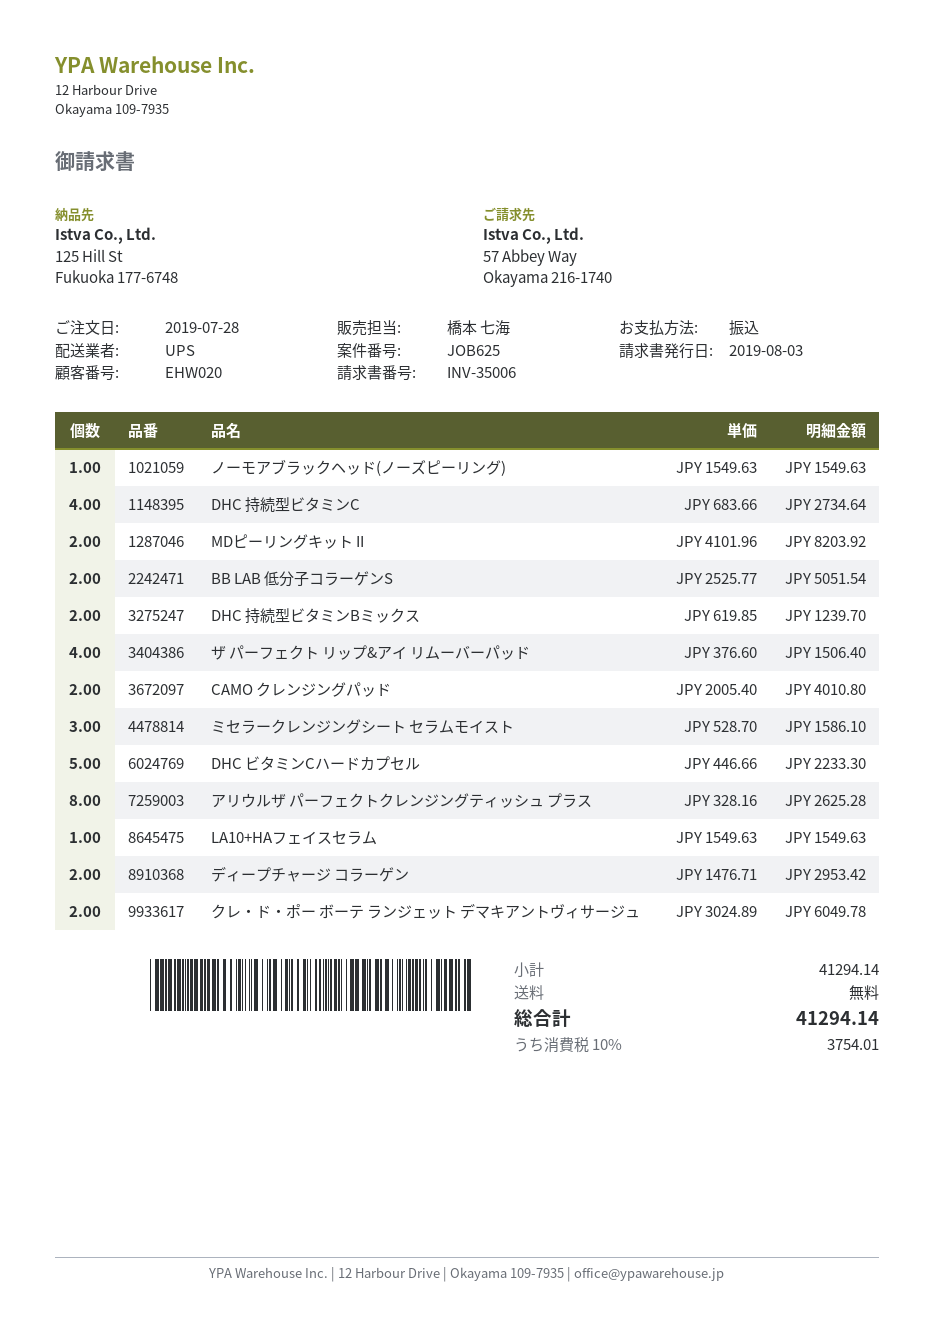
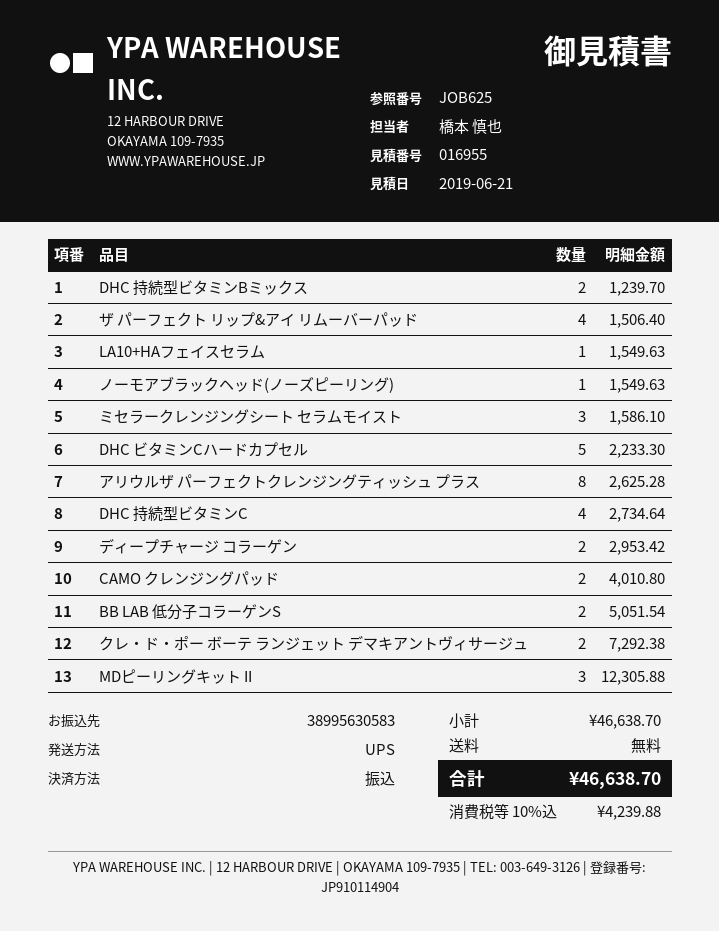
sales rep: 橋本 七海 -> 橋本 慎也
MDピーリングキット II: 2 for 8203.92 -> 3 for 12305.88
クレ・ド・ポー ボーテ ランジェット デマキアントヴィサージュ: 2 for 6049.78 -> 2 for 7292.38
subtotal: 41294.14 -> 46638.70
tax: 10% = 3754.01 -> 10% = 4239.88
total: 41294.14 -> 46638.70

